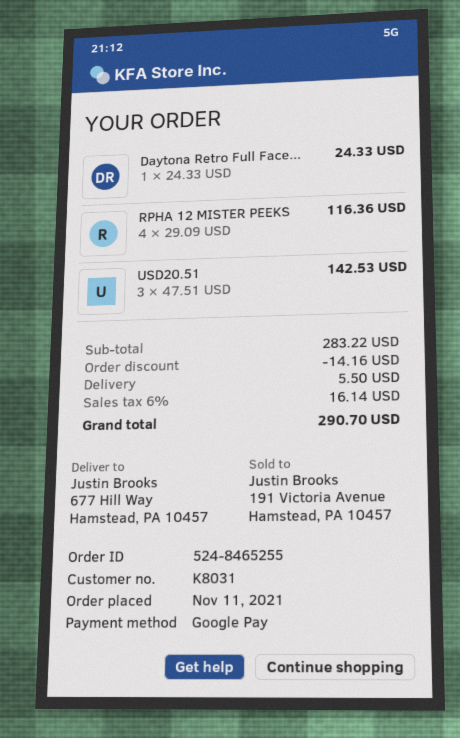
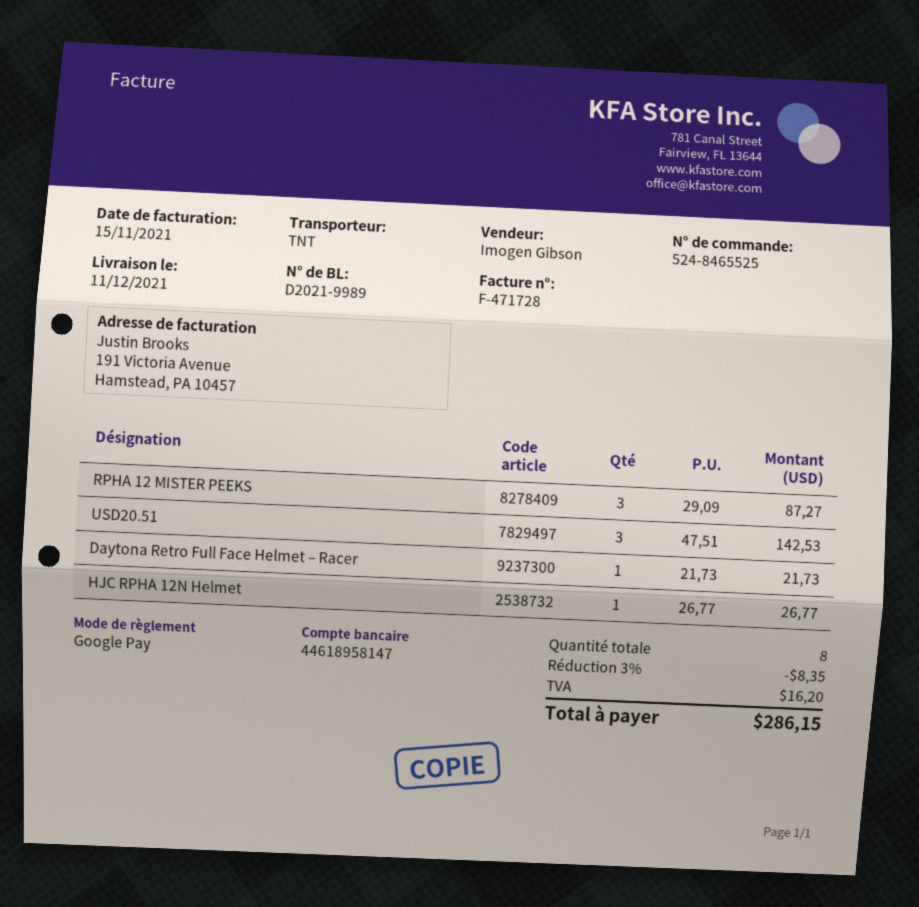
order number: 524-8465255 -> 524-8465525
Daytona Retro Full Face...: 1 x 24.33 = 24.33 -> 1 x 21.73 = 21.73
RPHA 12 MISTER PEEKS: 4 x 29.09 = 116.36 -> 3 x 29.09 = 87.27
HJC RPHA 12N Helmet: none -> 1 x 26.77 = 26.77
discount: 14.16 -> 8.35
shipping: 5.50 -> none
tax: 16.14 -> 16.20
total: 290.70 -> 286.15

